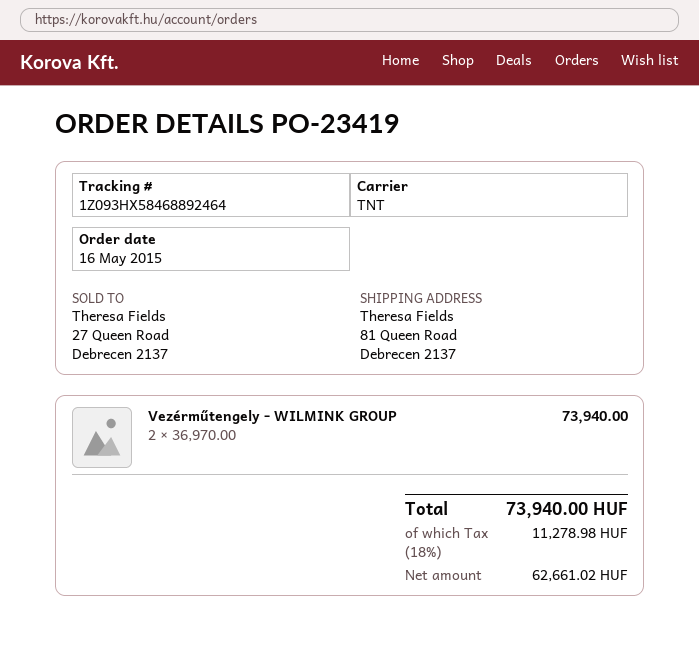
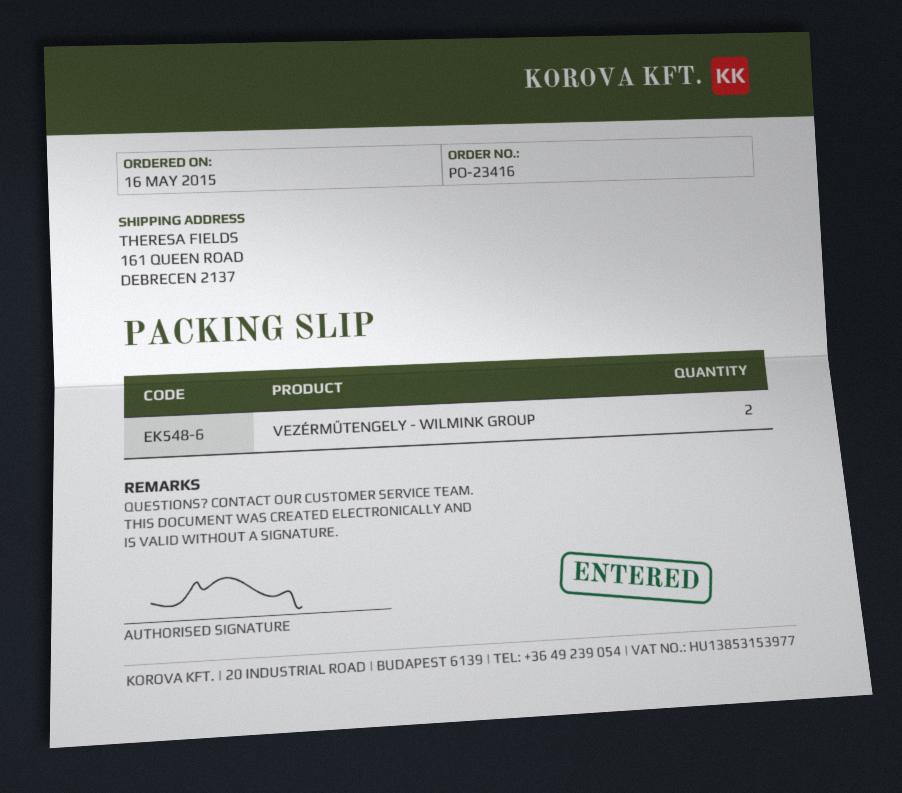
order number: PO-23419 -> PO-23416
ship to: 81 Queen Road, Debrecen 2137 -> 161 QUEEN ROAD, DEBRECEN 2137

